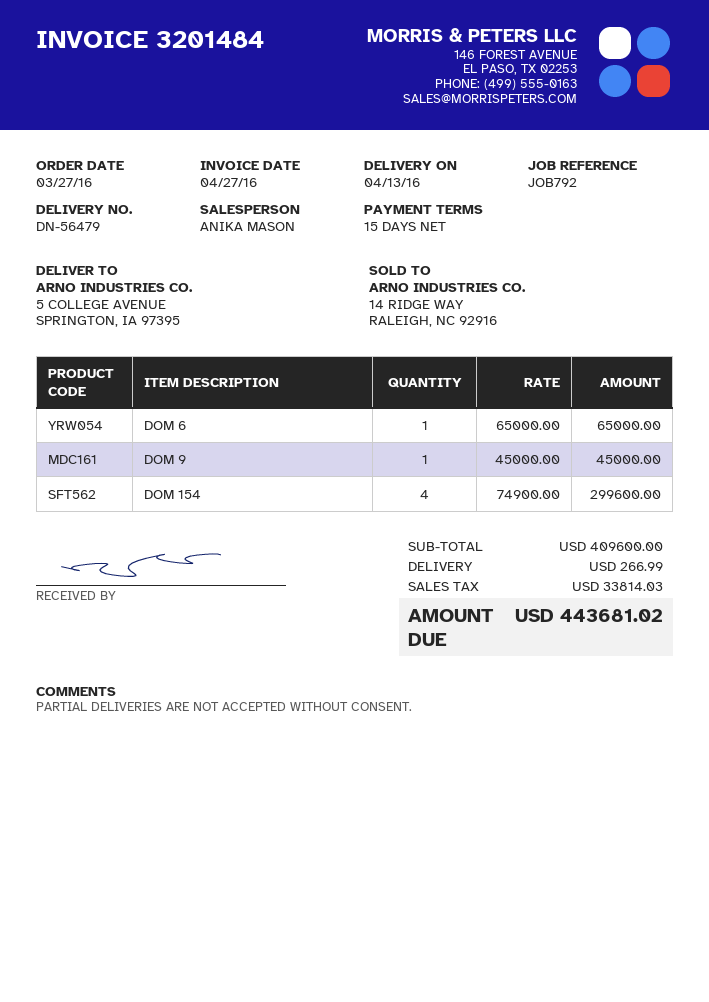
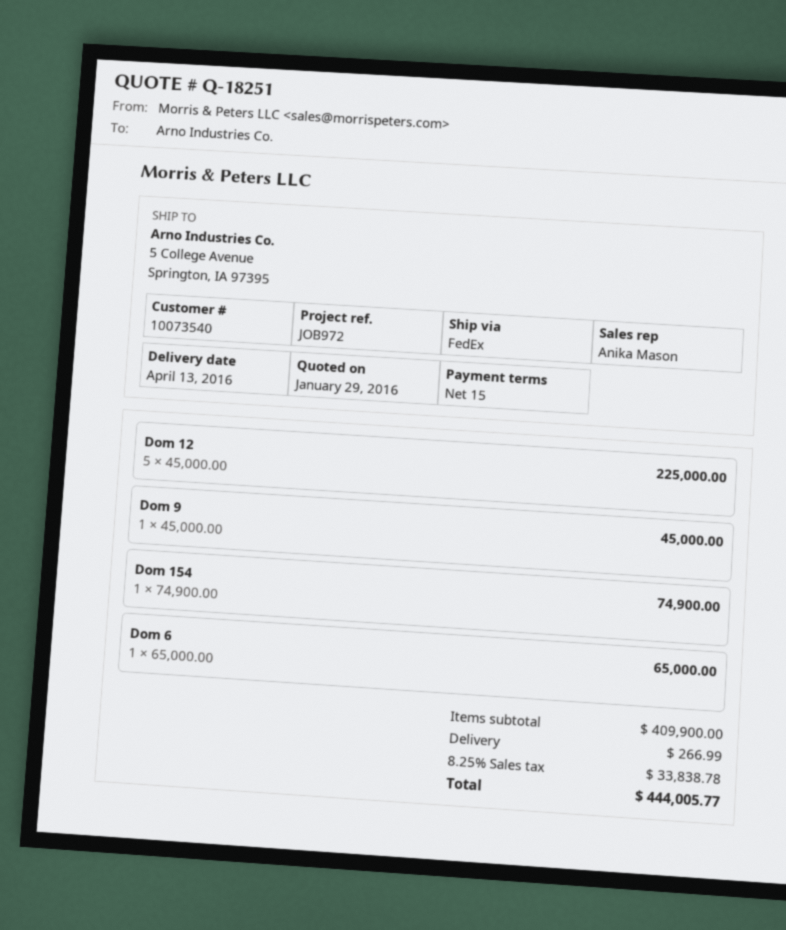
reference: JOB792 -> JOB972
DOM 154: 4 x 74900.00 = 299600.00 -> 1 x 74900.00 = 74900.00
Dom 12: none -> 5 x 45000.00 = 225000.00
subtotal: 409600.00 -> 409900.00
tax: 33814.03 -> 33838.78
total: 443681.02 -> 444005.77

